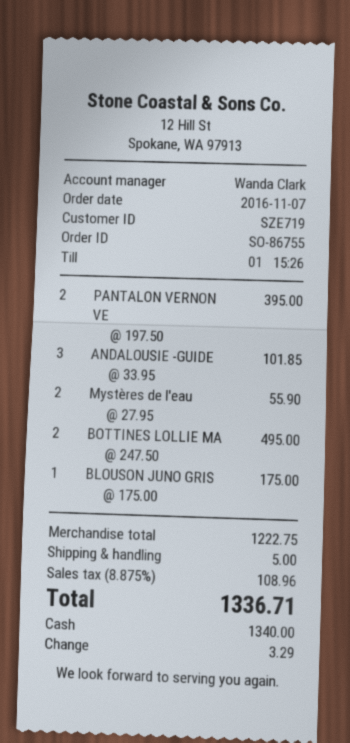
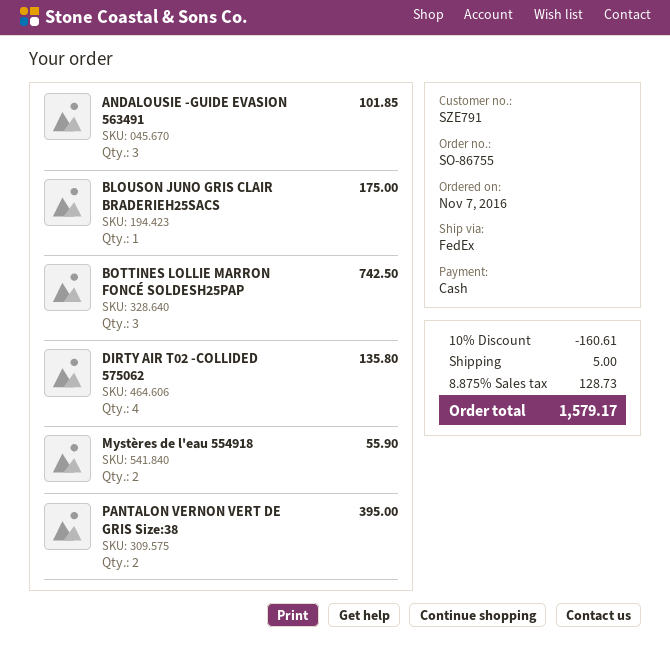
customer number: SZE719 -> SZE791
BOTTINES LOLLIE MA: 2 for 495.00 -> 3 for 742.50
DIRTY AIR T02 -COLLIDED 575062: none -> 4 for 135.80
discount: none -> 10% = 160.61
tax: 8.875% = 108.96 -> 8.875% = 128.73
total: 1336.71 -> 1579.17

